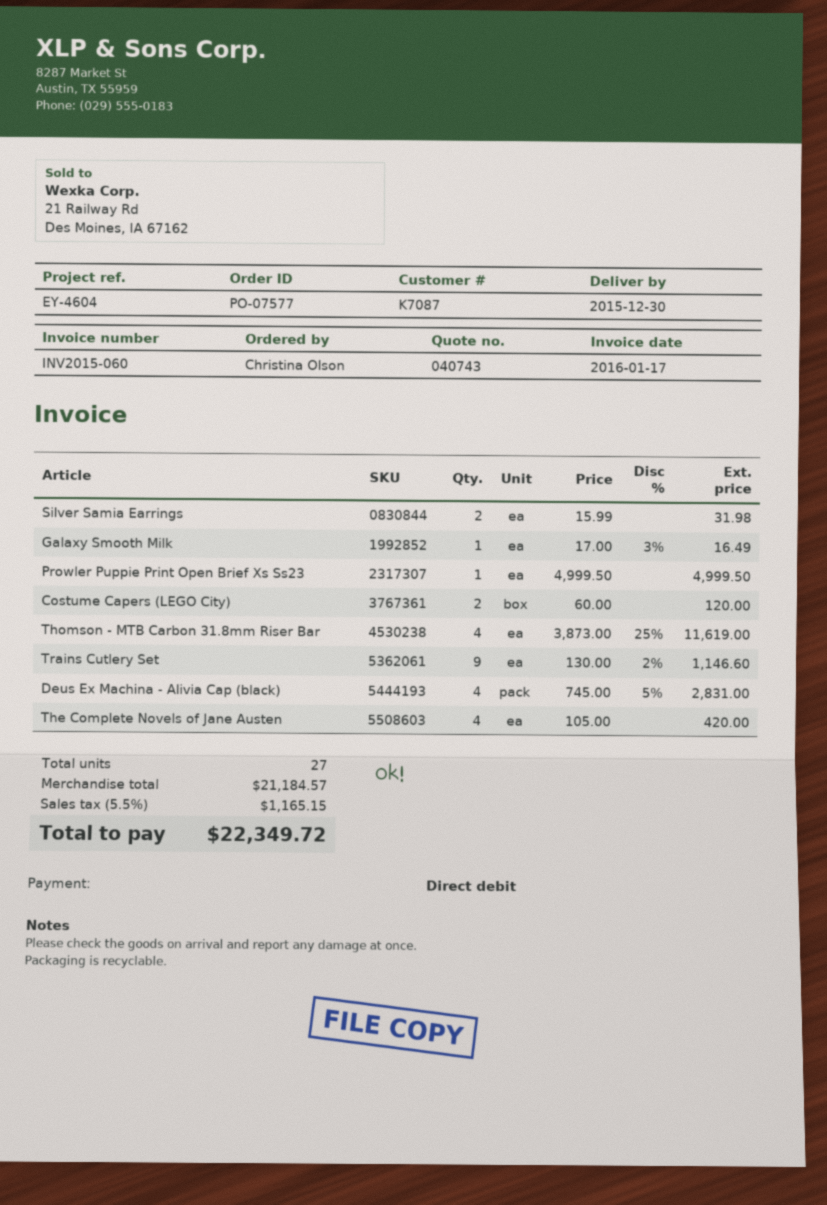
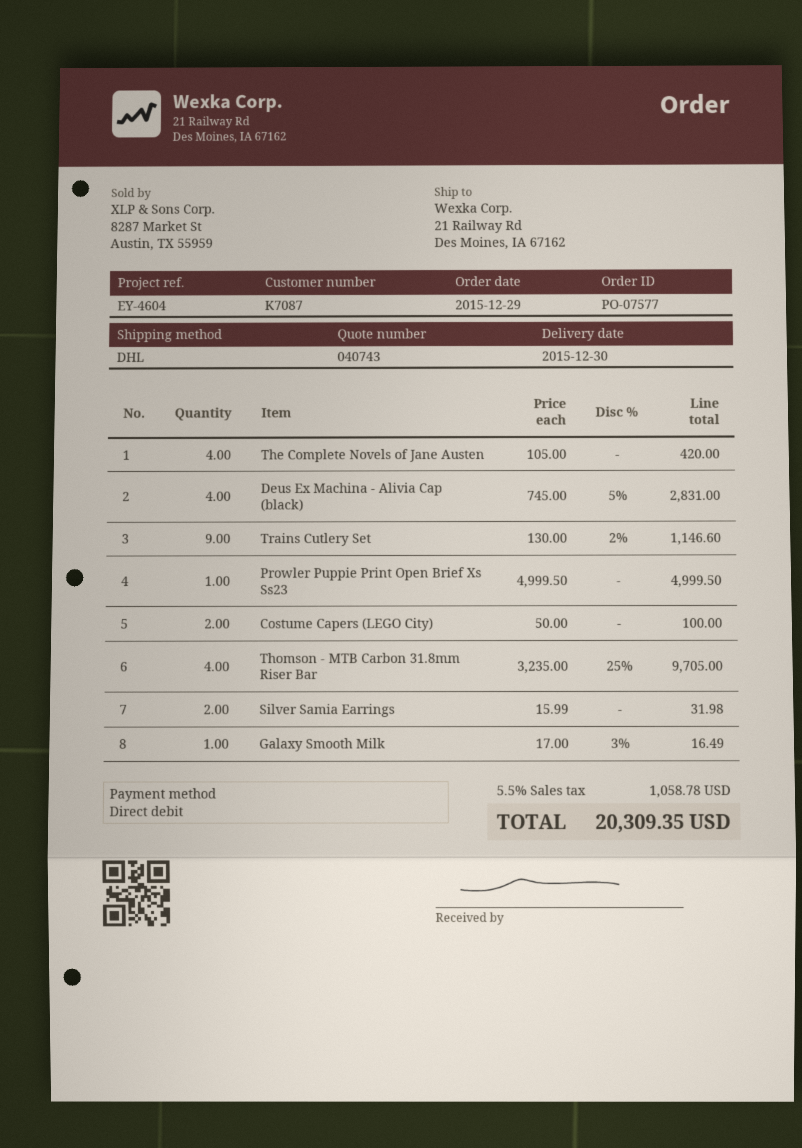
Costume Capers (LEGO City): 2 x 60.00 = 120.00 -> 2 x 50.00 = 100.00
Thomson - MTB Carbon 31.8mm Riser Bar: 4 x 3873.00 - 25% = 11619.00 -> 4 x 3235.00 - 25% = 9705.00
tax: 5.5% = 1165.15 -> 5.5% = 1058.78
total: 22349.72 -> 20309.35

